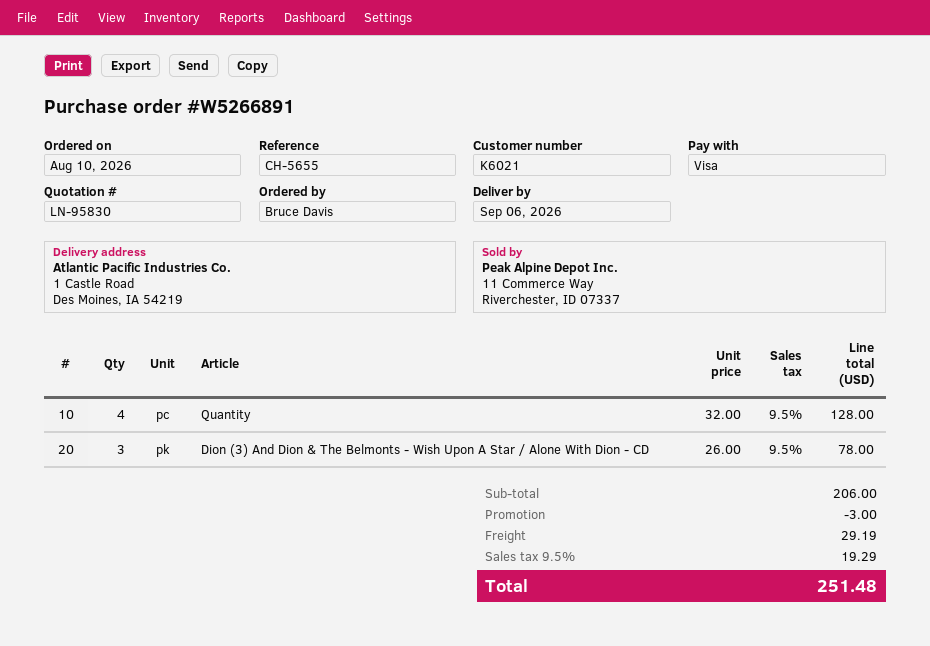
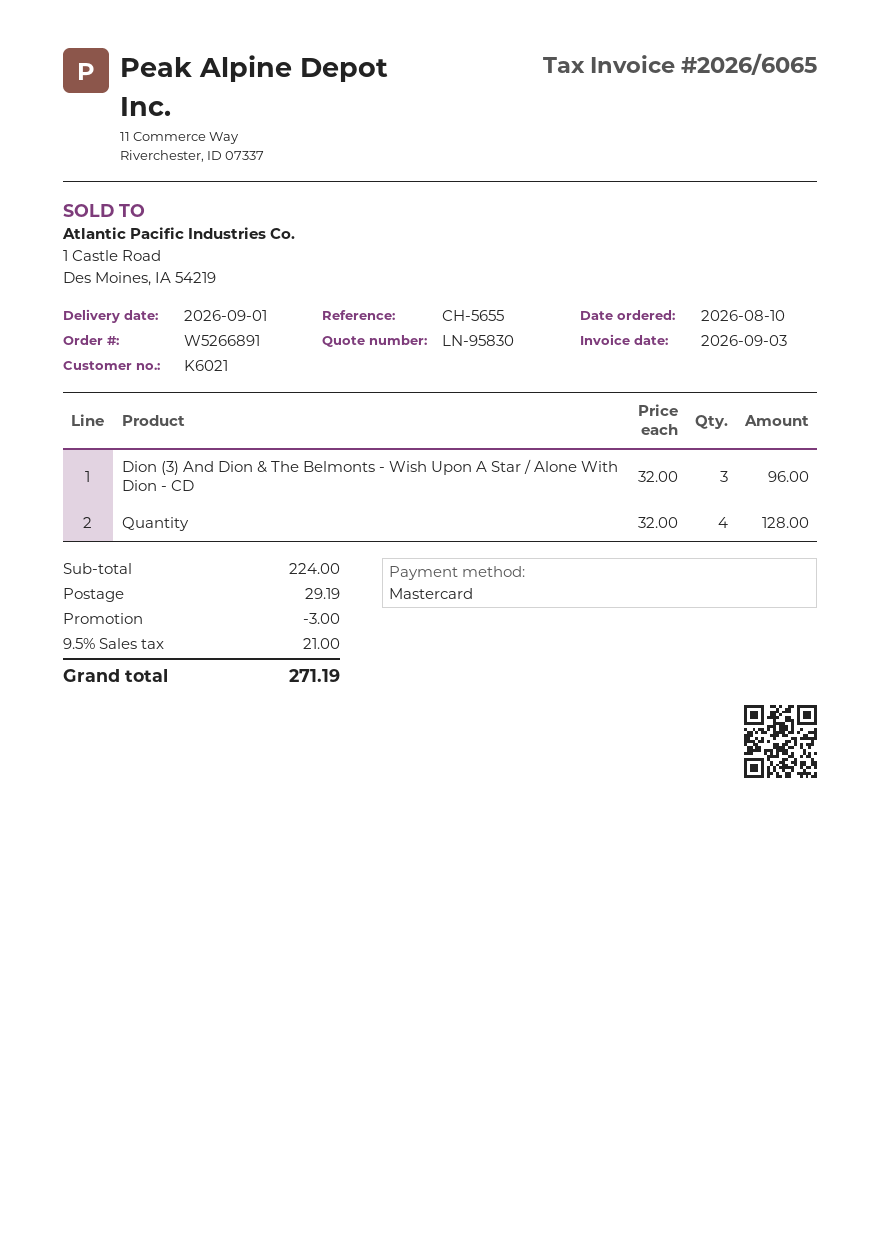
delivery date: 2026-09-06 -> 2026-09-01
payment method: Visa -> Mastercard
Dion (3) And Dion & The Belmonts - Wish Upon A Star / Alone With Dion - CD: 3 x 26.00 = 78.00 -> 3 x 32.00 = 96.00
subtotal: 206.00 -> 224.00
tax: 9.5% = 19.29 -> 9.5% = 21.00
total: 251.48 -> 271.19

